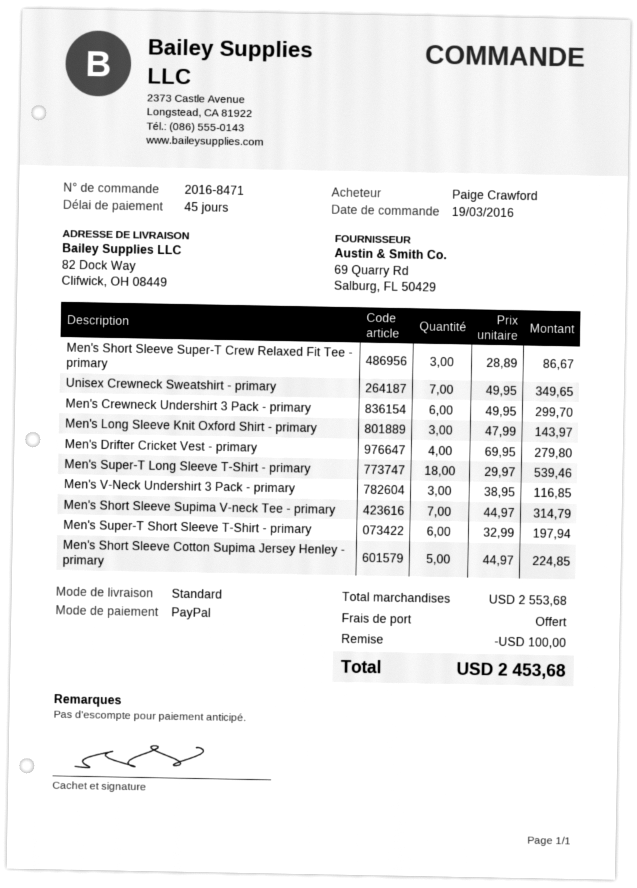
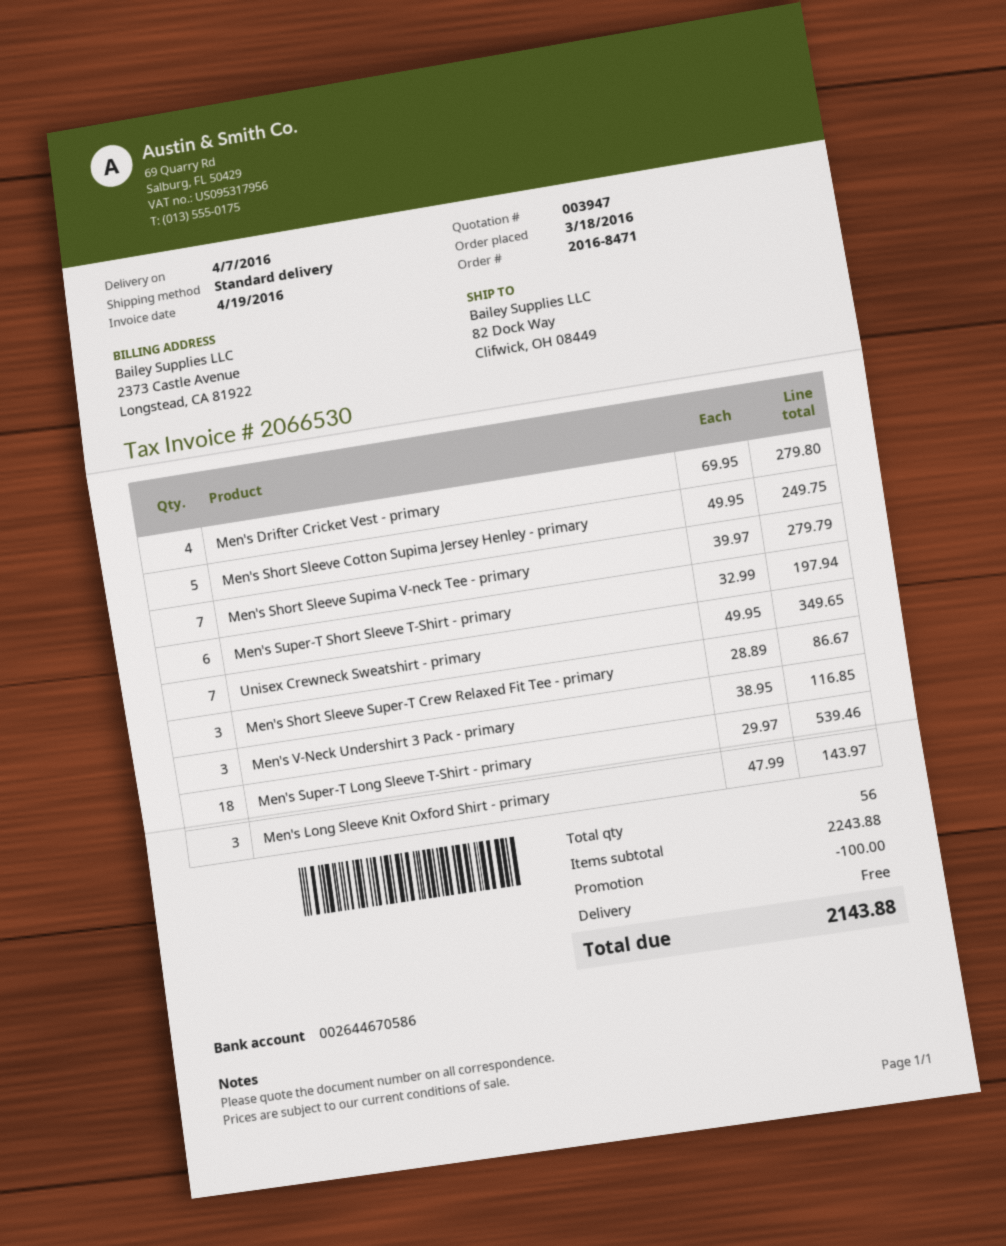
order date: 2016-03-19 -> 2016-03-18
Men's Crewneck Undershirt 3 Pack - primary: 6 x 49.95 = 299.70 -> none
Men's Short Sleeve Supima V-neck Tee - primary: 7 x 44.97 = 314.79 -> 7 x 39.97 = 279.79
Men's Short Sleeve Cotton Supima Jersey Henley - primary: 5 x 44.97 = 224.85 -> 5 x 49.95 = 249.75
subtotal: 2553.68 -> 2243.88
total: 2453.68 -> 2143.88

